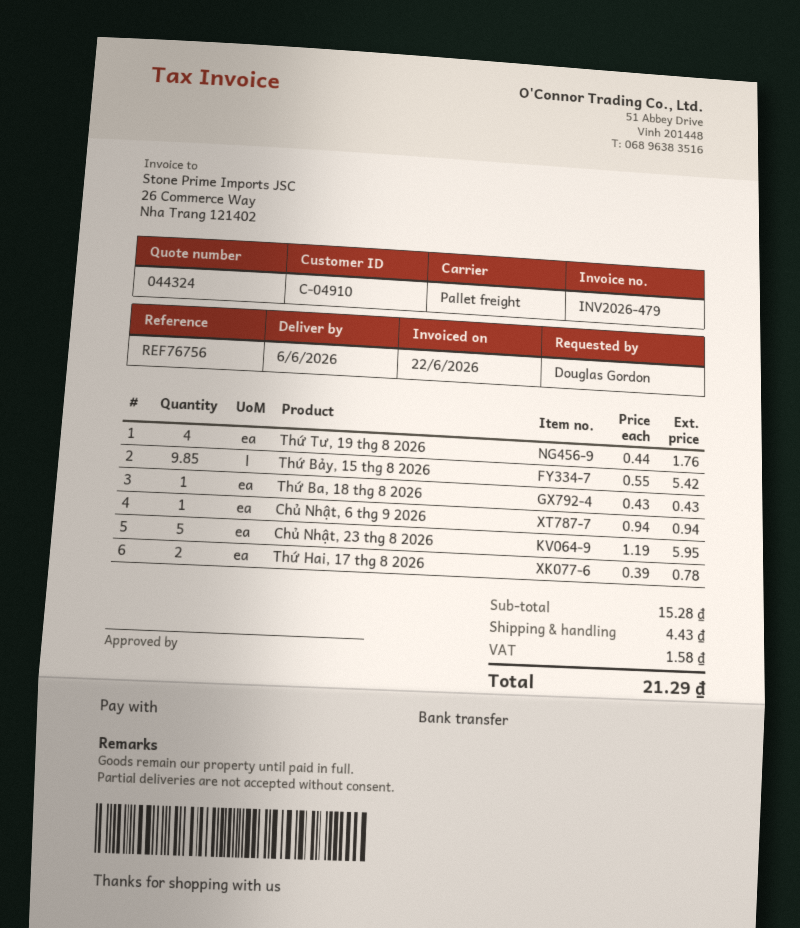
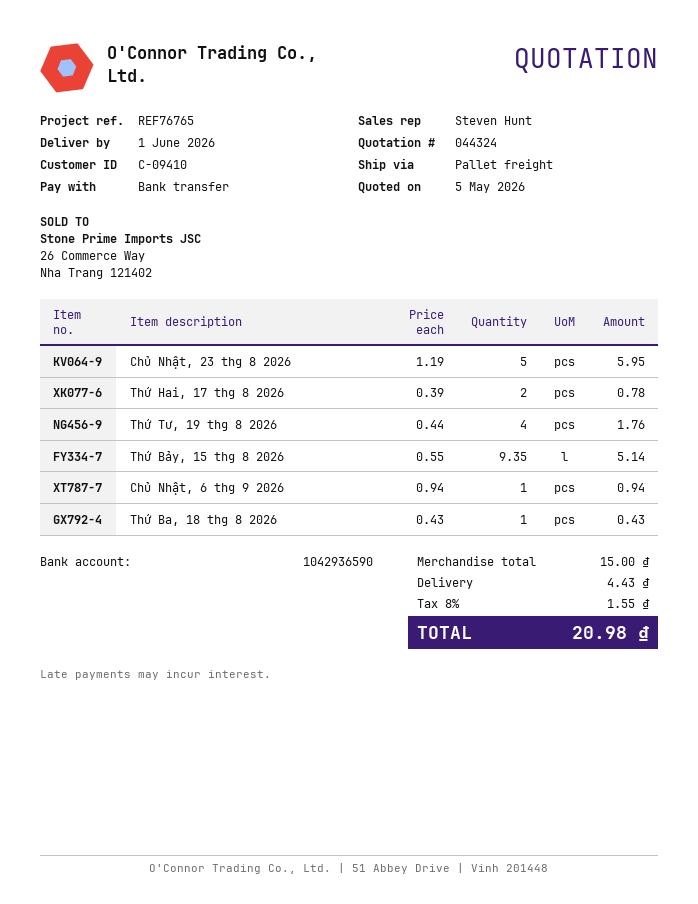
delivery date: 2026-06-06 -> 2026-06-01
customer number: C-04910 -> C-09410
reference: REF76756 -> REF76765
Thứ Bảy, 15 thg 8 2026: 9.85 x 0.55 = 5.42 -> 9.35 x 0.55 = 5.14
subtotal: 15.28 -> 15.00
tax: 1.58 -> 1.55
total: 21.29 -> 20.98

